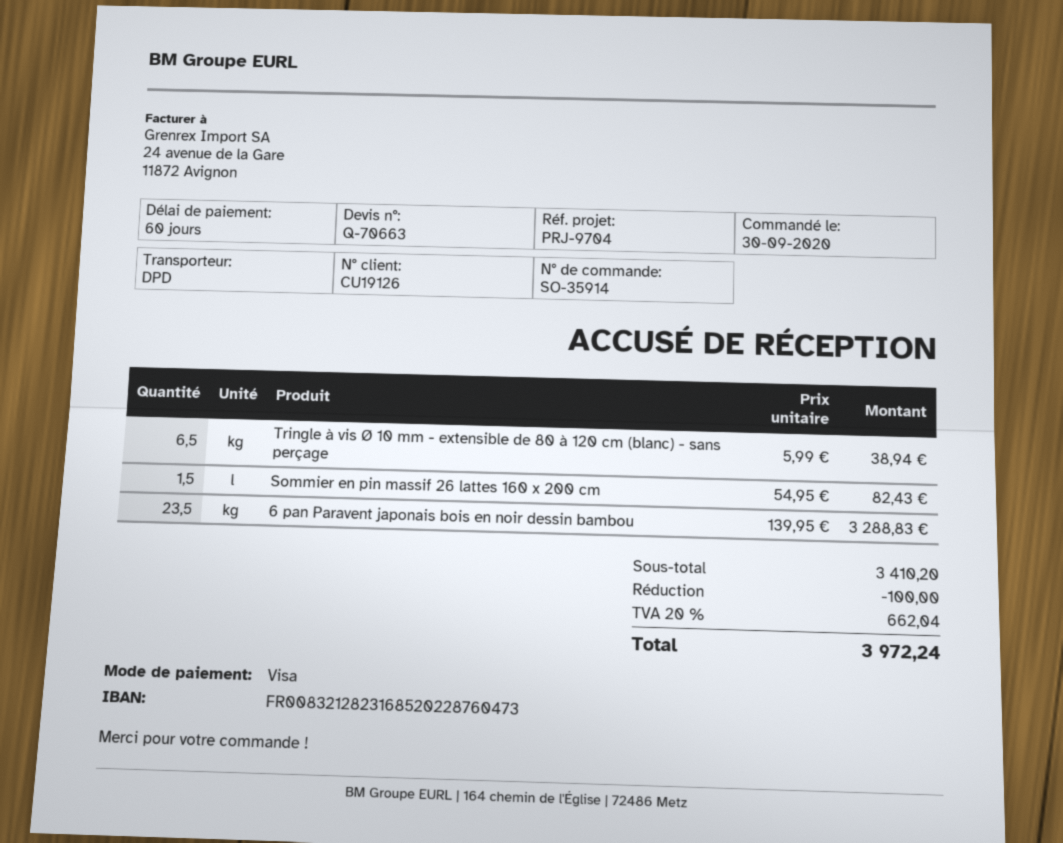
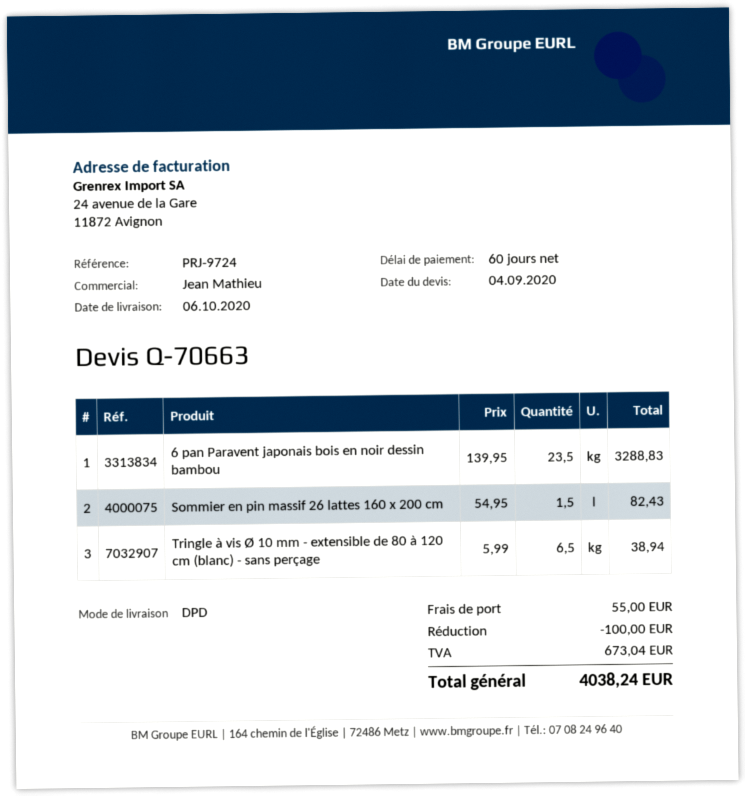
reference: PRJ-9704 -> PRJ-9724
shipping: none -> 55.00
tax: 662.04 -> 673.04
total: 3972.24 -> 4038.24

